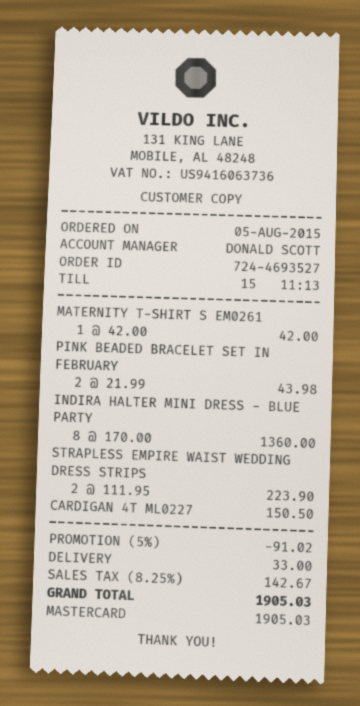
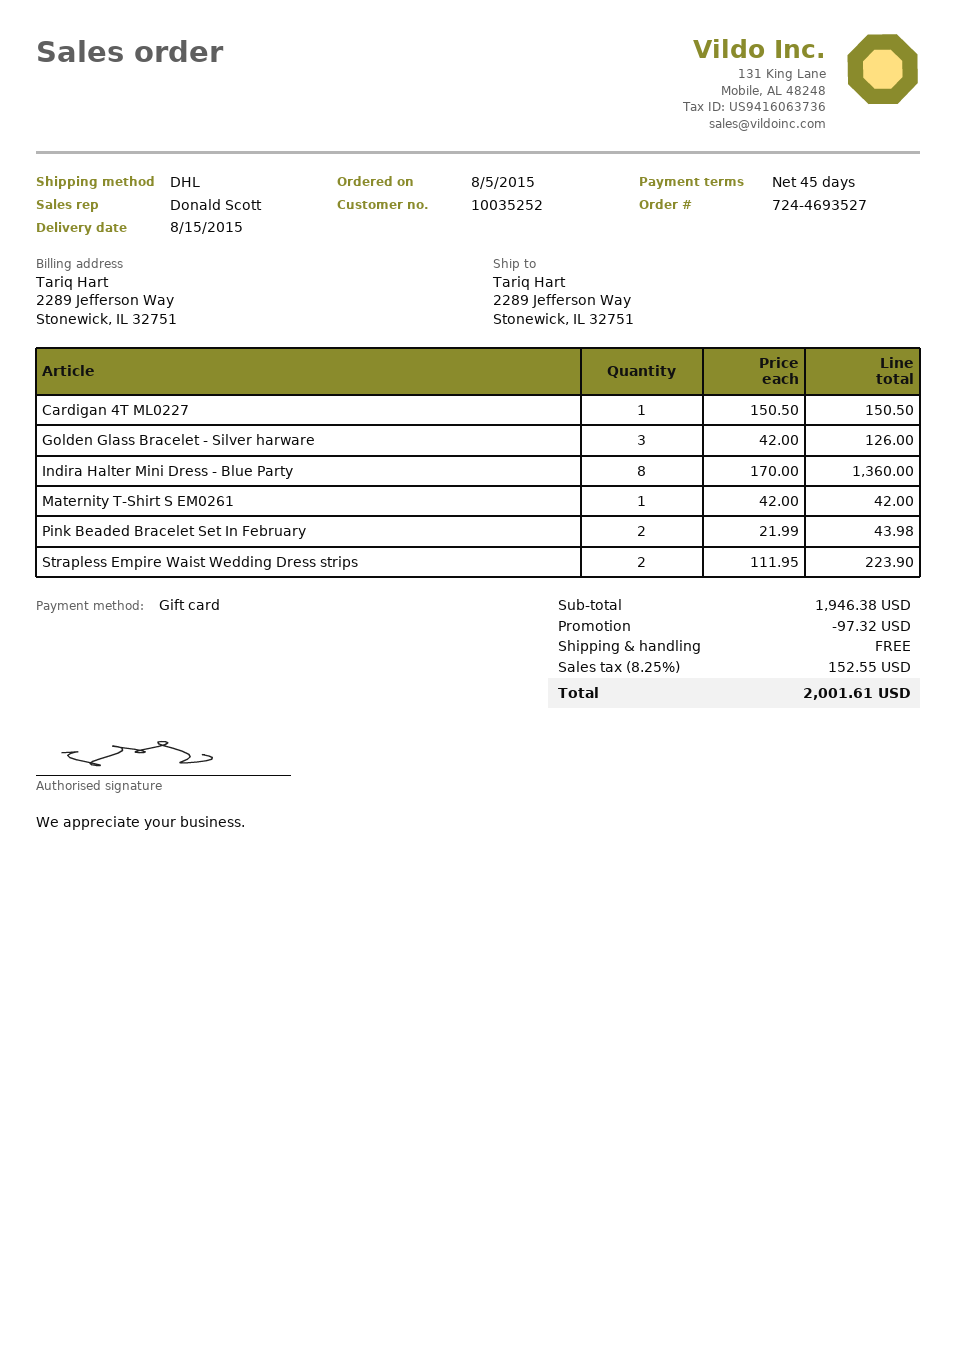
payment method: Mastercard -> gift card
Golden Glass Bracelet - Silver harware: none -> 3 x 42.00 = 126.00
discount: 91.02 -> 97.32
shipping: 33.00 -> 0.00
tax: 8.25% = 142.67 -> 8.25% = 152.55
total: 1905.03 -> 2001.61

